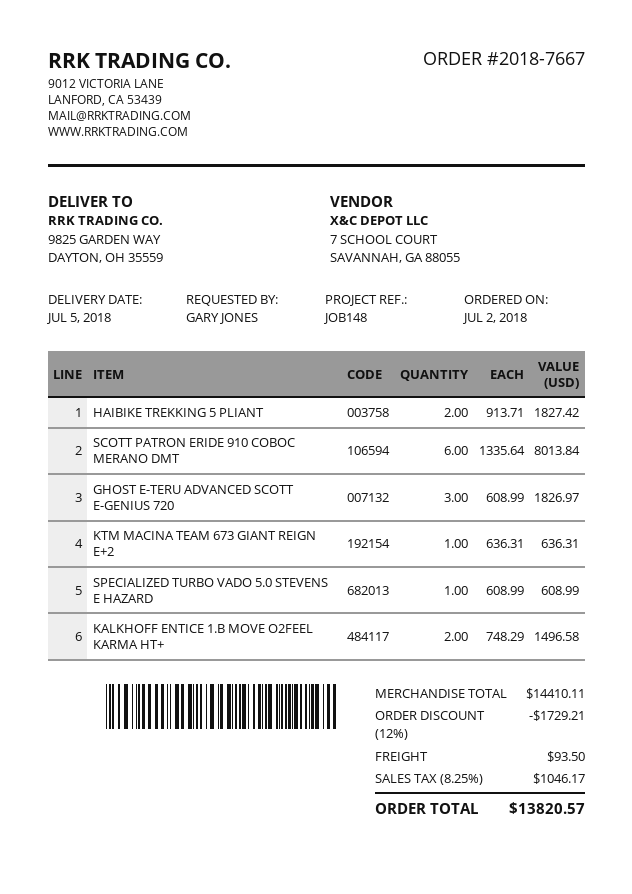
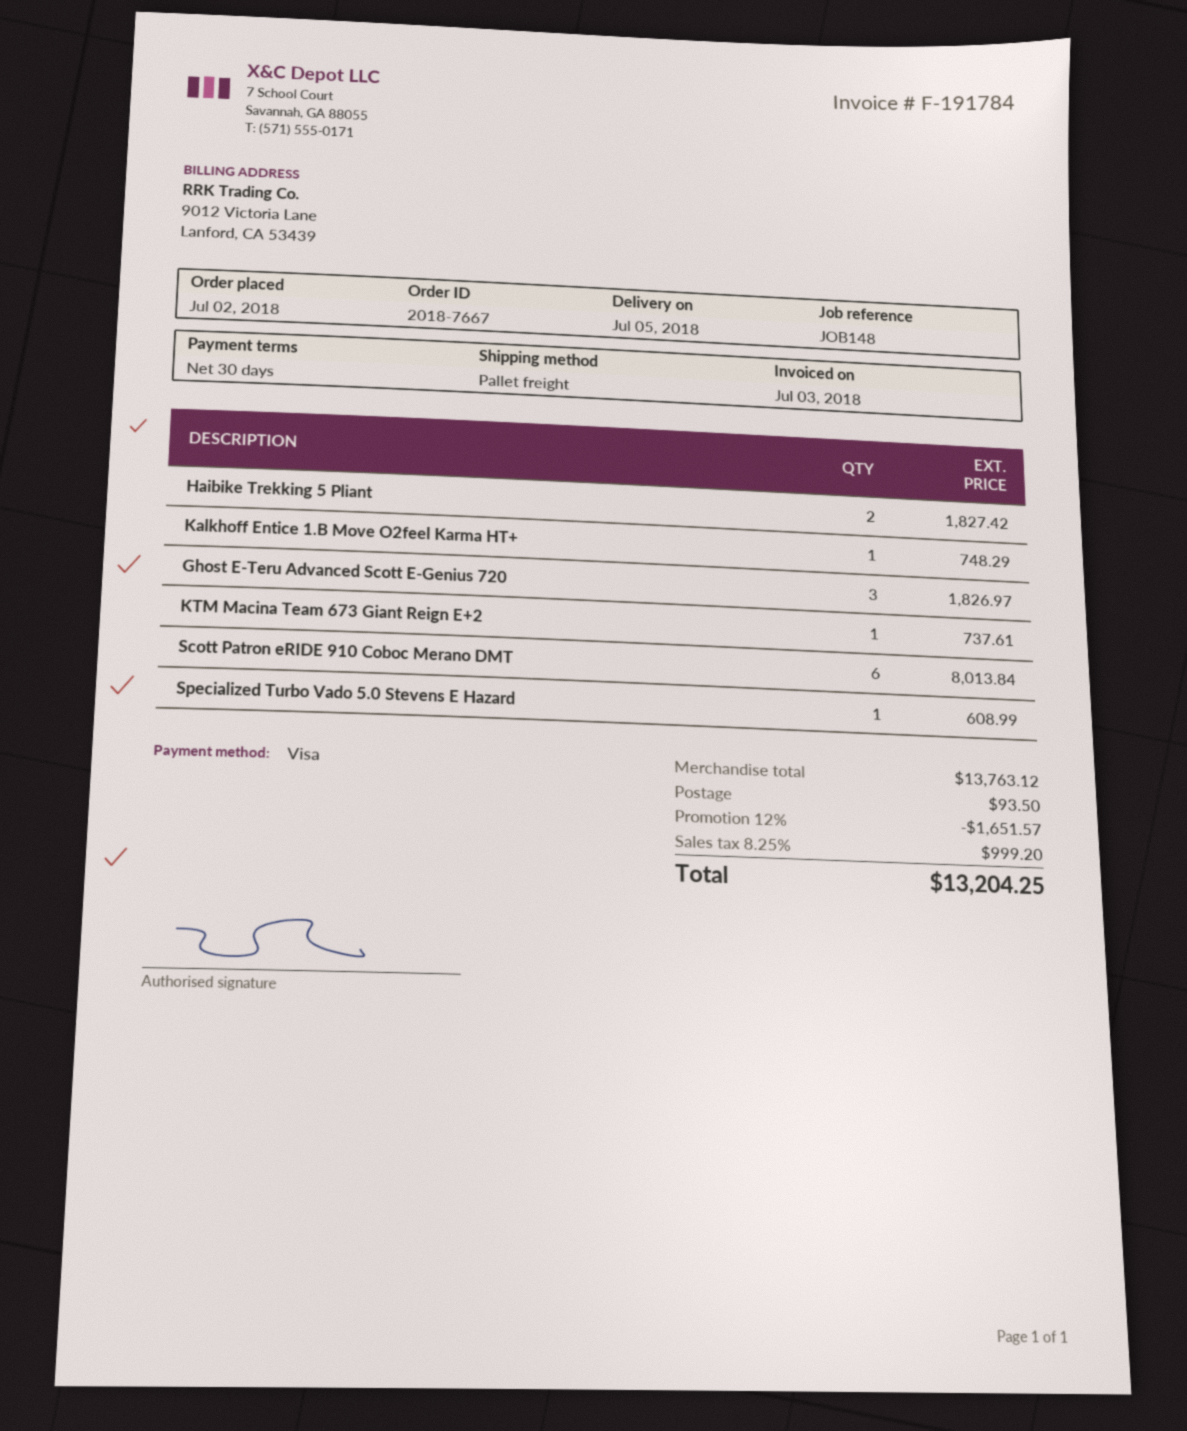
KTM MACINA TEAM 673 GIANT REIGN E+2: 1 for 636.31 -> 1 for 737.61
KALKHOFF ENTICE 1.B MOVE O2FEEL KARMA HT+: 2 for 1496.58 -> 1 for 748.29
subtotal: 14410.11 -> 13763.12
discount: 12% = 1729.21 -> 12% = 1651.57
tax: 8.25% = 1046.17 -> 8.25% = 999.20
total: 13820.57 -> 13204.25

